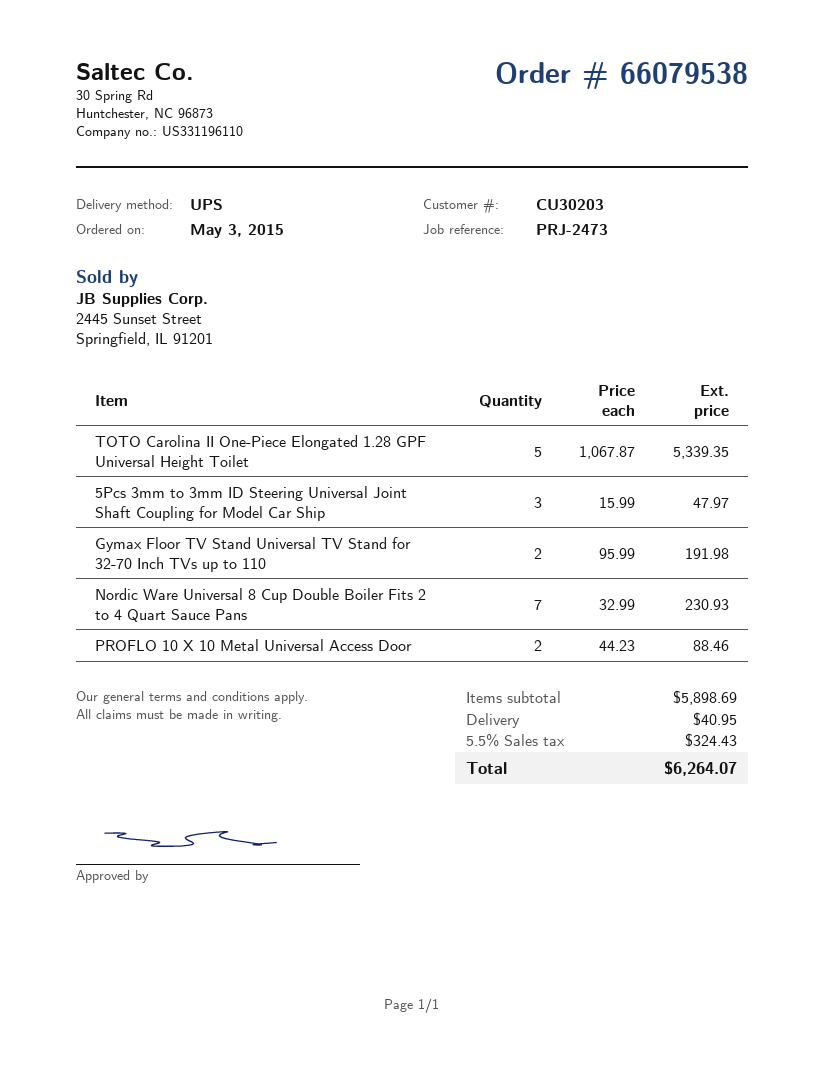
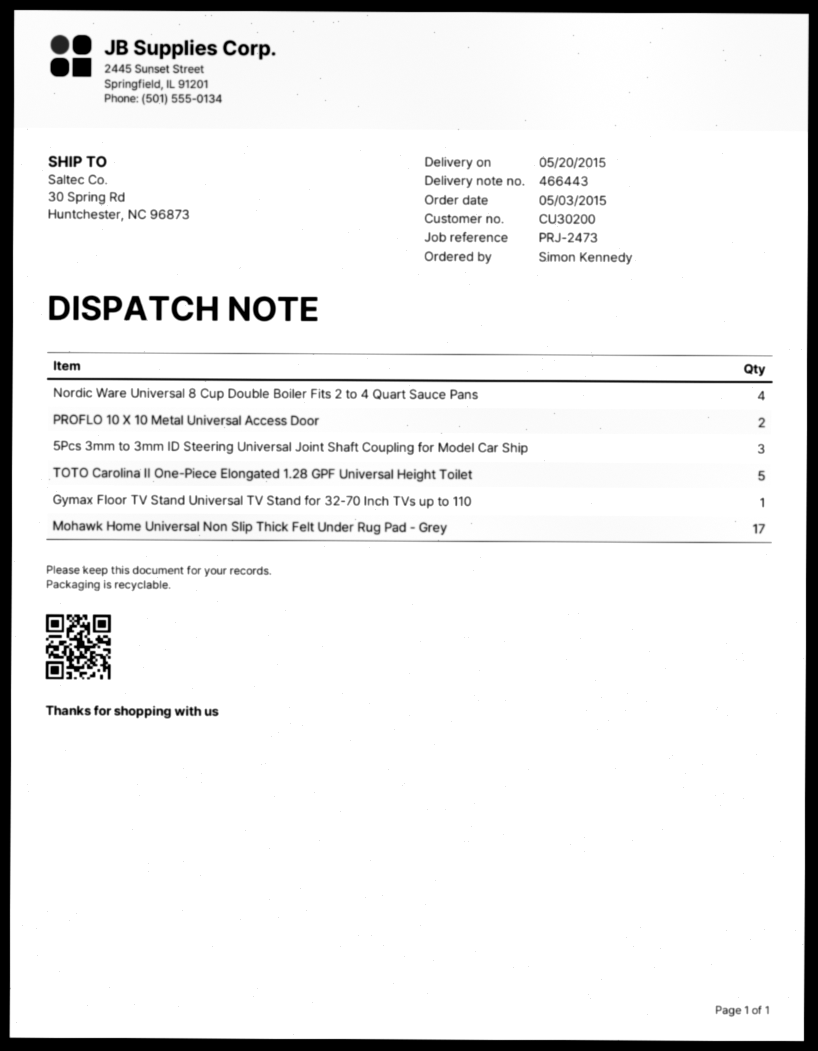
customer number: CU30203 -> CU30200
Gymax Floor TV Stand Universal TV Stand for 32-70 Inch TVs up to 110: 2 -> 1
Nordic Ware Universal 8 Cup Double Boiler Fits 2 to 4 Quart Sauce Pans: 7 -> 4
Mohawk Home Universal Non Slip Thick Felt Under Rug Pad - Grey: none -> 17

